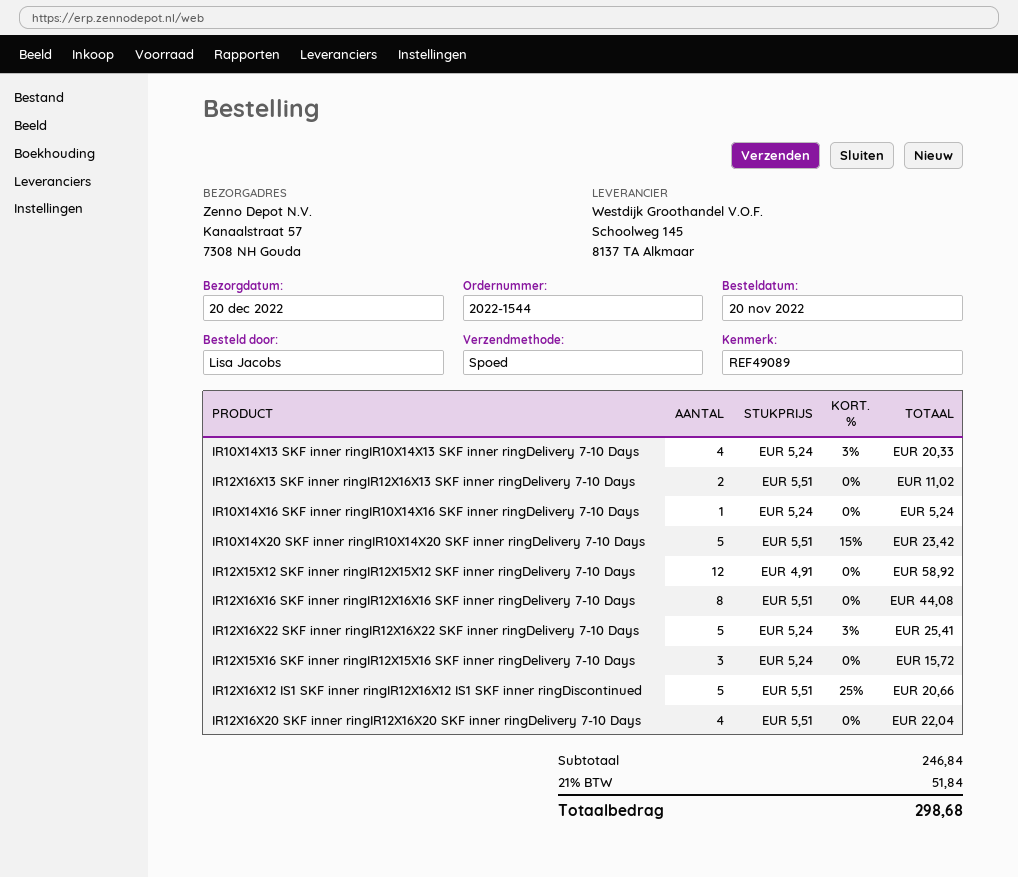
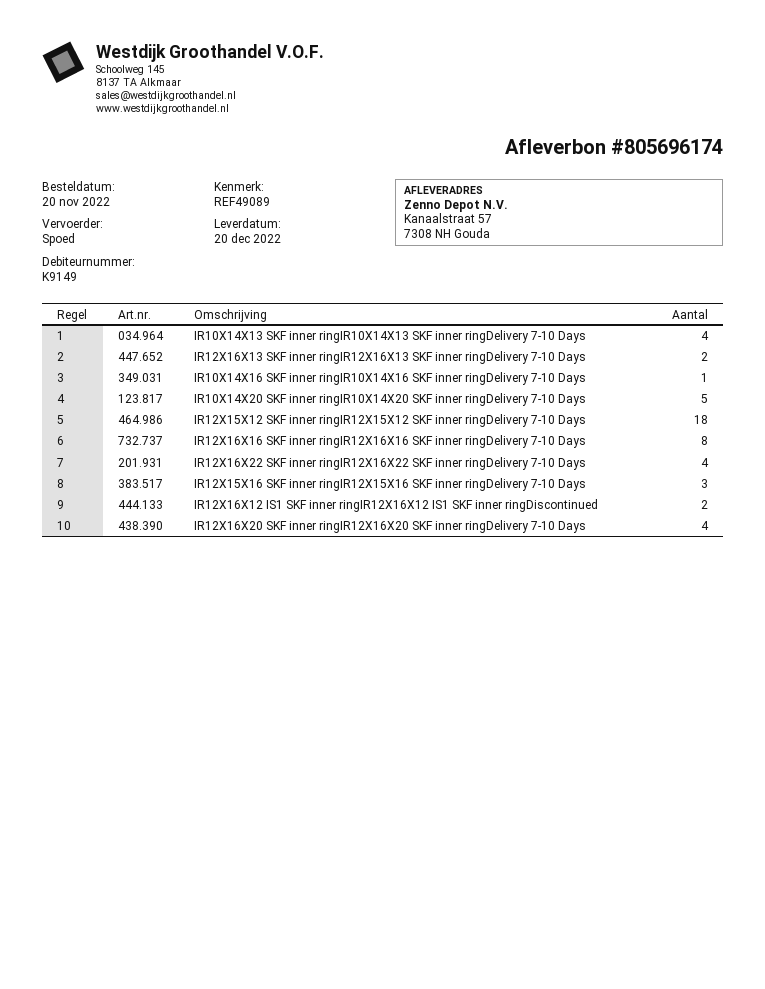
IR12X15X12 SKF inner ringIR12X15X12 SKF inner ringDelivery 7-10 Days: 12 -> 18
IR12X16X22 SKF inner ringIR12X16X22 SKF inner ringDelivery 7-10 Days: 5 -> 4
IR12X16X12 IS1 SKF inner ringIR12X16X12 IS1 SKF inner ringDiscontinued: 5 -> 2

